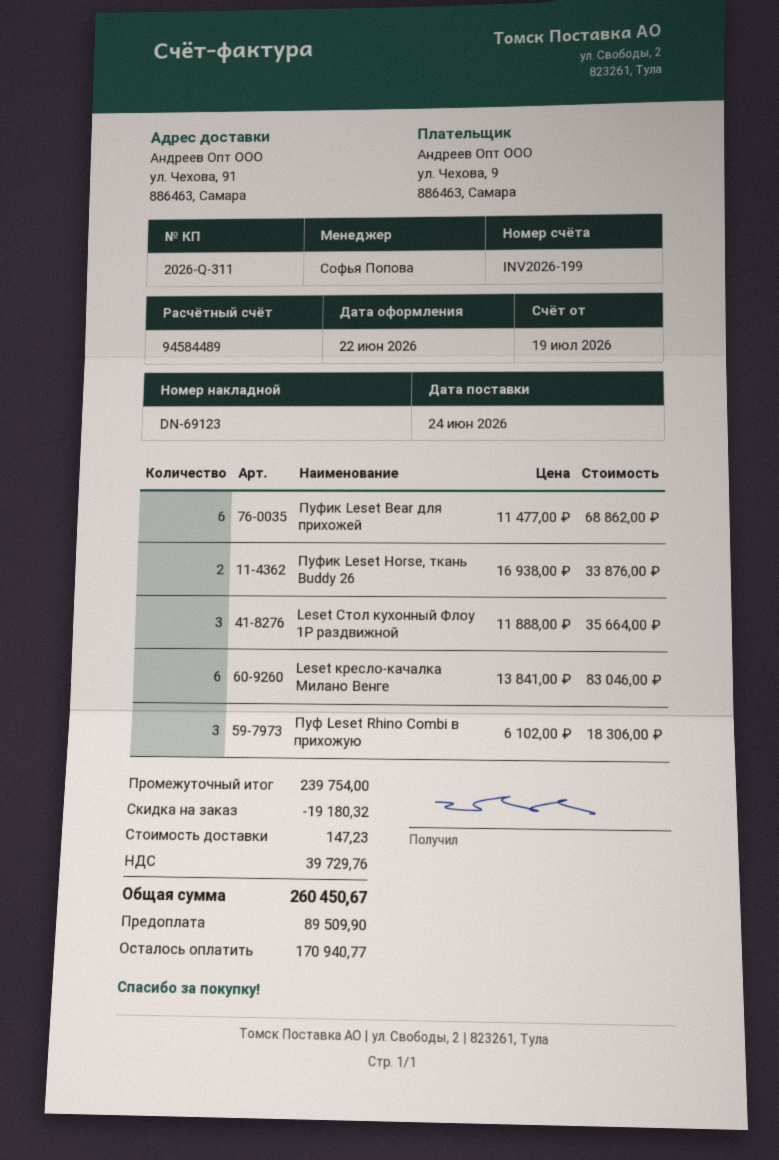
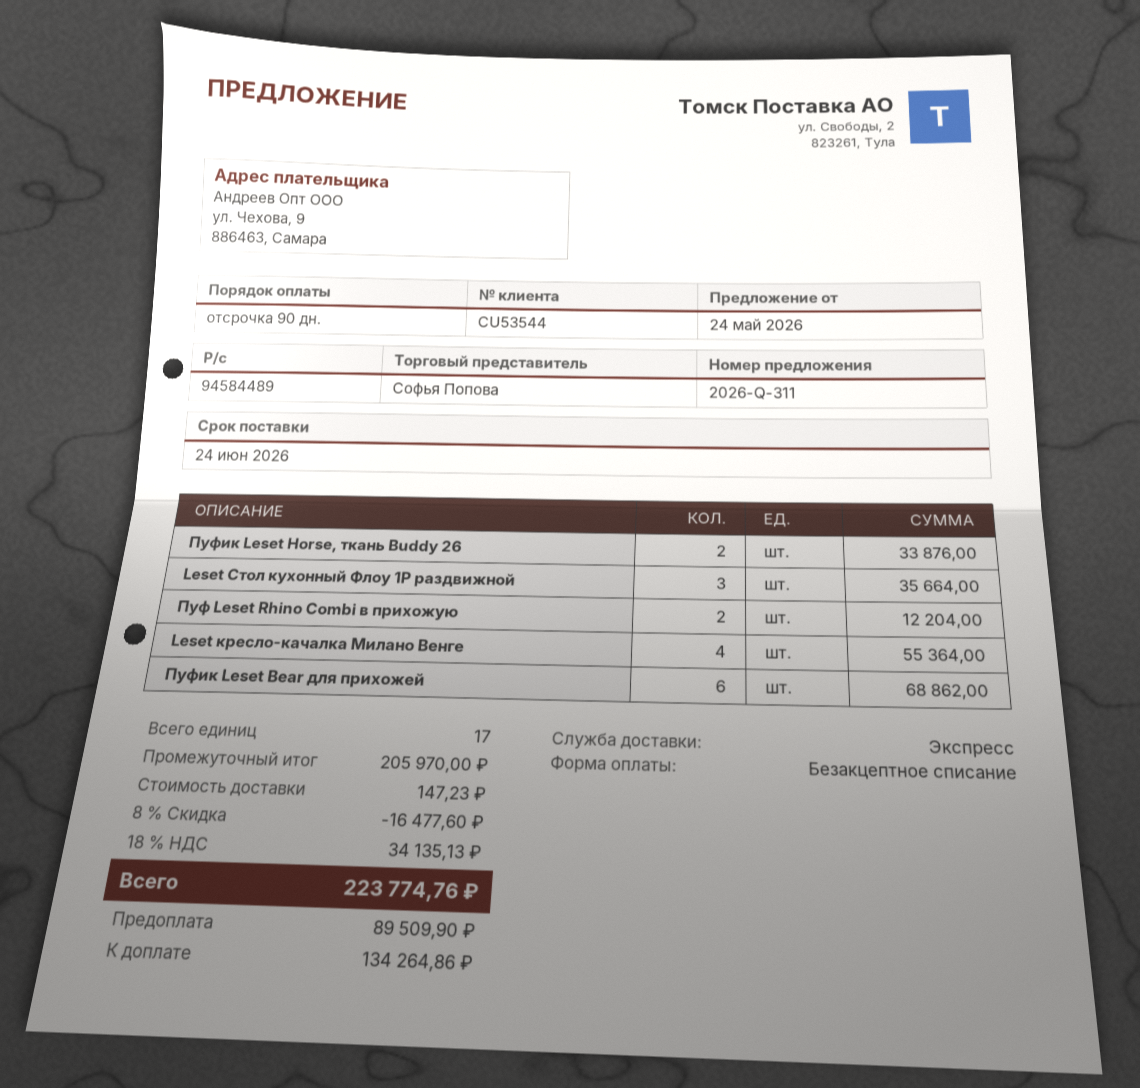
Leset кресло-качалка Милано Венге: 6 for 83046.00 -> 4 for 55364.00
Пуф Leset Rhino Combi в прихожую: 3 for 18306.00 -> 2 for 12204.00
subtotal: 239754.00 -> 205970.00
discount: 19180.32 -> 16477.60
tax: 39729.76 -> 34135.13
total: 260450.67 -> 223774.76
balance: 170940.77 -> 134264.86

